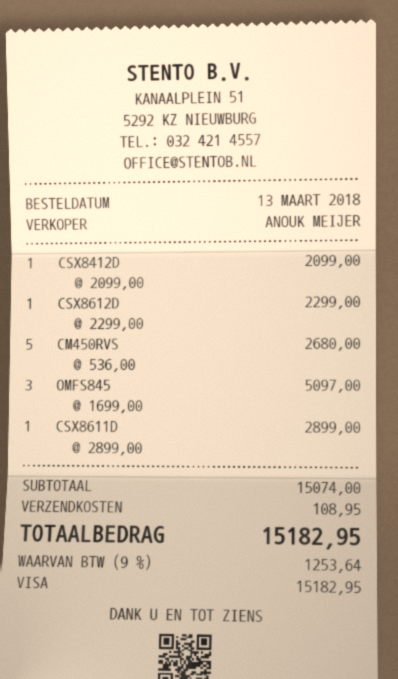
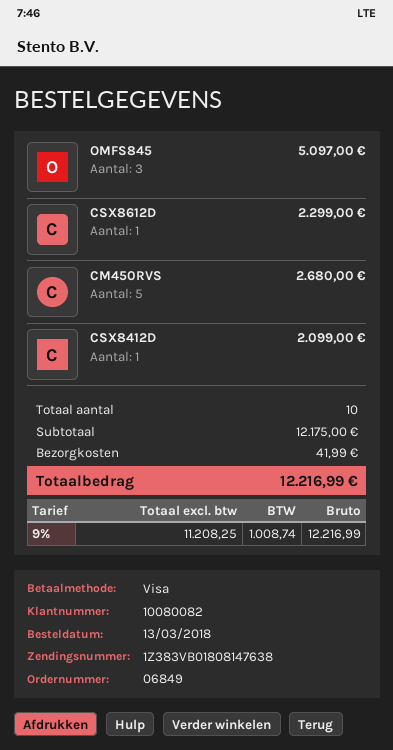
CSX8611D: 1 for 2899.00 -> none
subtotal: 15074.00 -> 12175.00
shipping: 108.95 -> 41.99
tax: 9% = 1253.64 -> 9% = 1008.74
total: 15182.95 -> 12216.99

